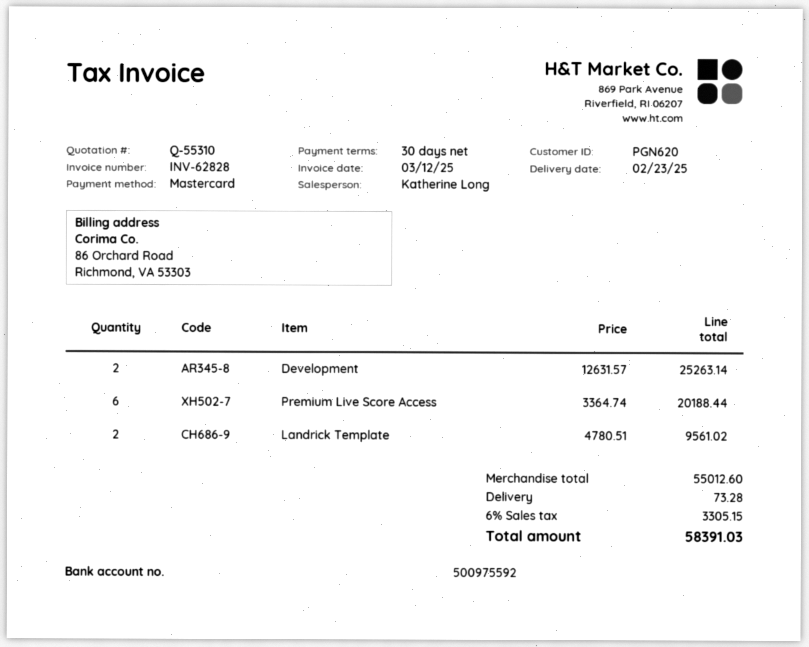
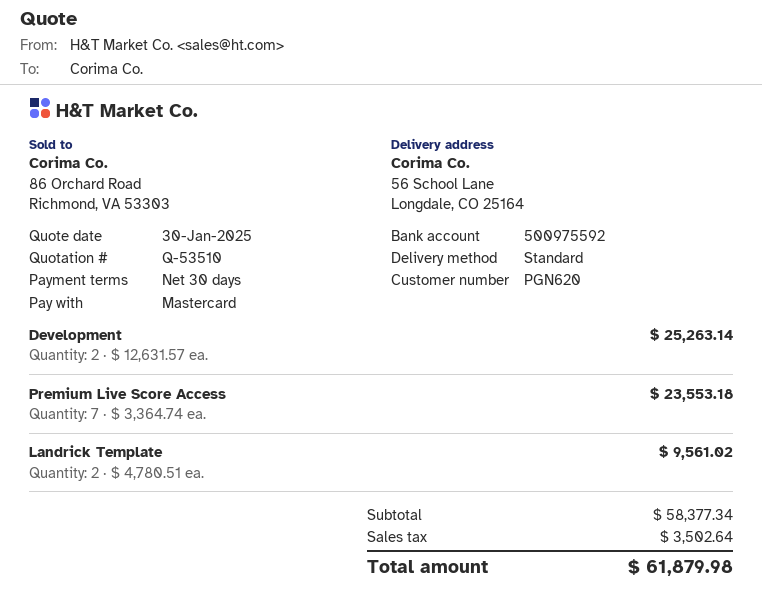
quote number: Q-55310 -> Q-53510
Premium Live Score Access: 6 x 3364.74 = 20188.44 -> 7 x 3364.74 = 23553.18
subtotal: 55012.60 -> 58377.34
shipping: 73.28 -> none
tax: 3305.15 -> 3502.64
total: 58391.03 -> 61879.98

